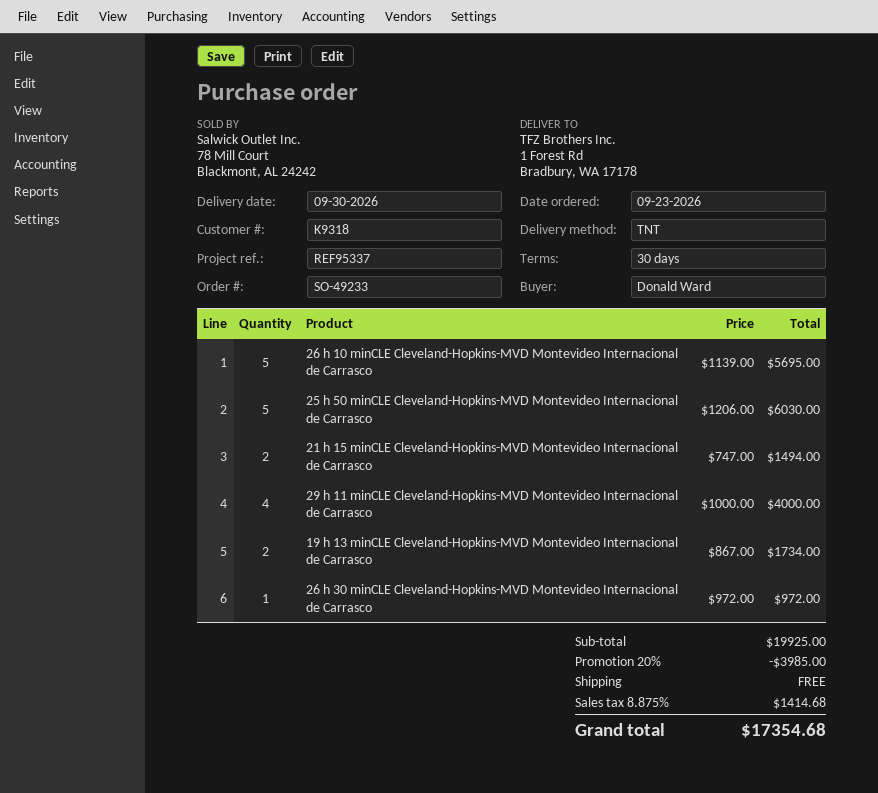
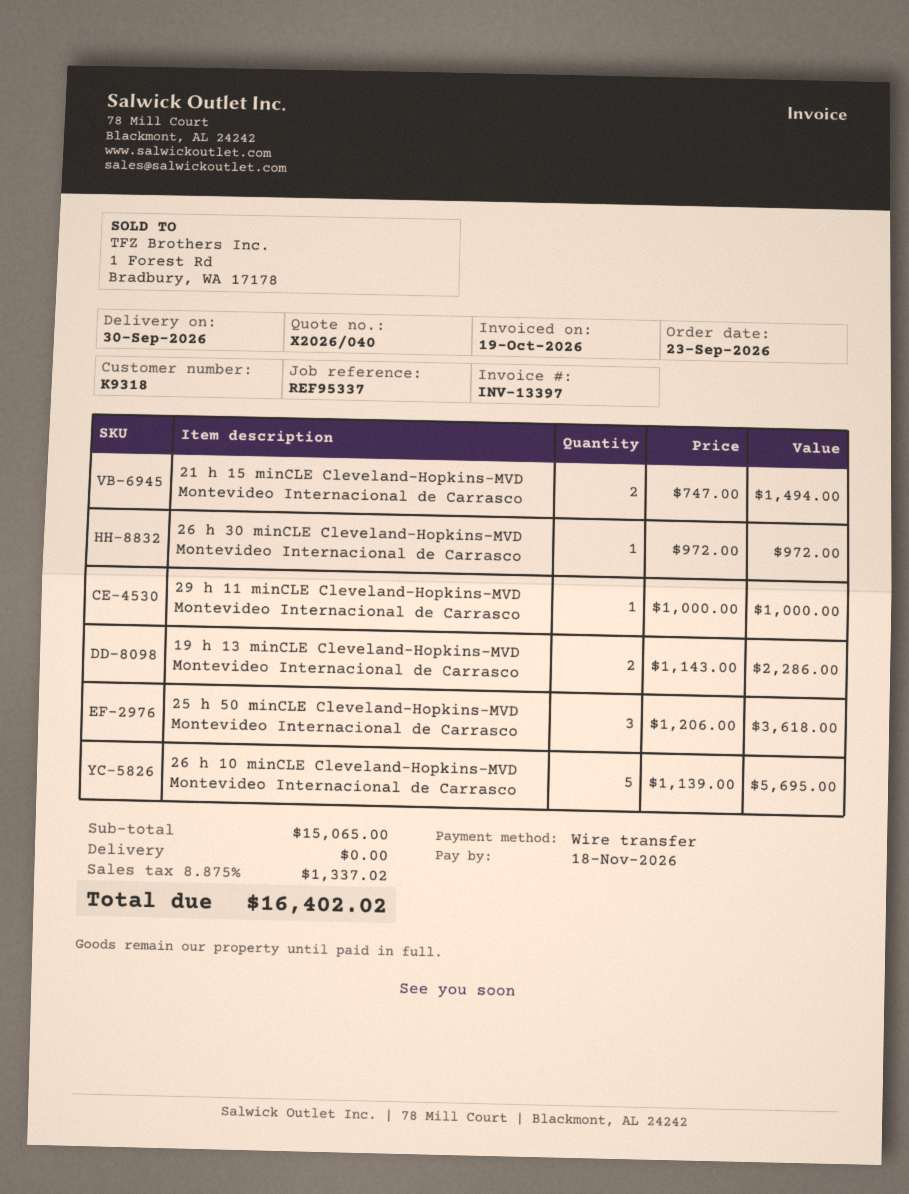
25 h 50 minCLE Cleveland-Hopkins-MVD Montevideo Internacional de Carrasco: 5 x 1206.00 = 6030.00 -> 3 x 1206.00 = 3618.00
29 h 11 minCLE Cleveland-Hopkins-MVD Montevideo Internacional de Carrasco: 4 x 1000.00 = 4000.00 -> 1 x 1000.00 = 1000.00
19 h 13 minCLE Cleveland-Hopkins-MVD Montevideo Internacional de Carrasco: 2 x 867.00 = 1734.00 -> 2 x 1143.00 = 2286.00
subtotal: 19925.00 -> 15065.00
discount: 20% = 3985.00 -> none
tax: 8.875% = 1414.68 -> 8.875% = 1337.02
total: 17354.68 -> 16402.02

